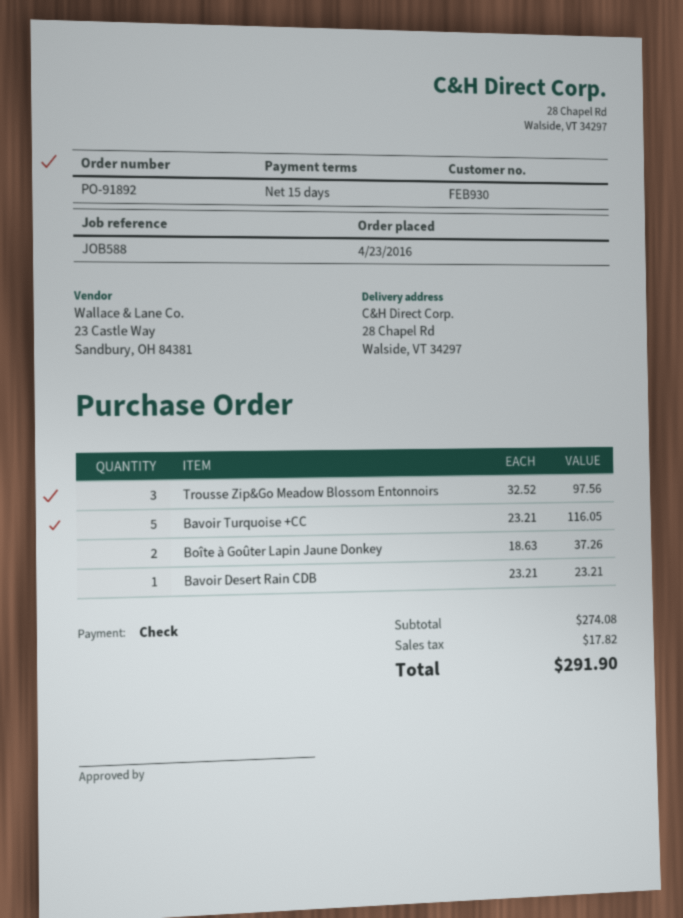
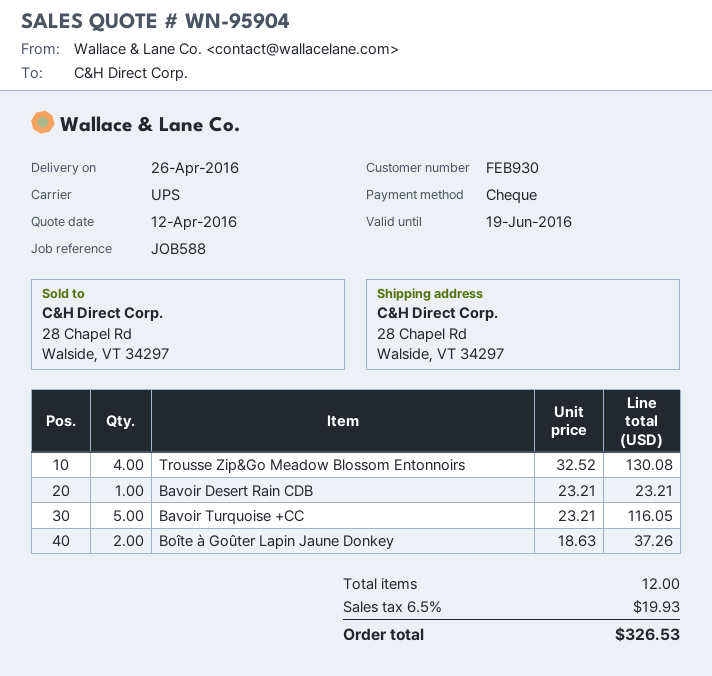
Trousse Zip&Go Meadow Blossom Entonnoirs: 3 x 32.52 = 97.56 -> 4 x 32.52 = 130.08
tax: 17.82 -> 19.93
total: 291.90 -> 326.53

